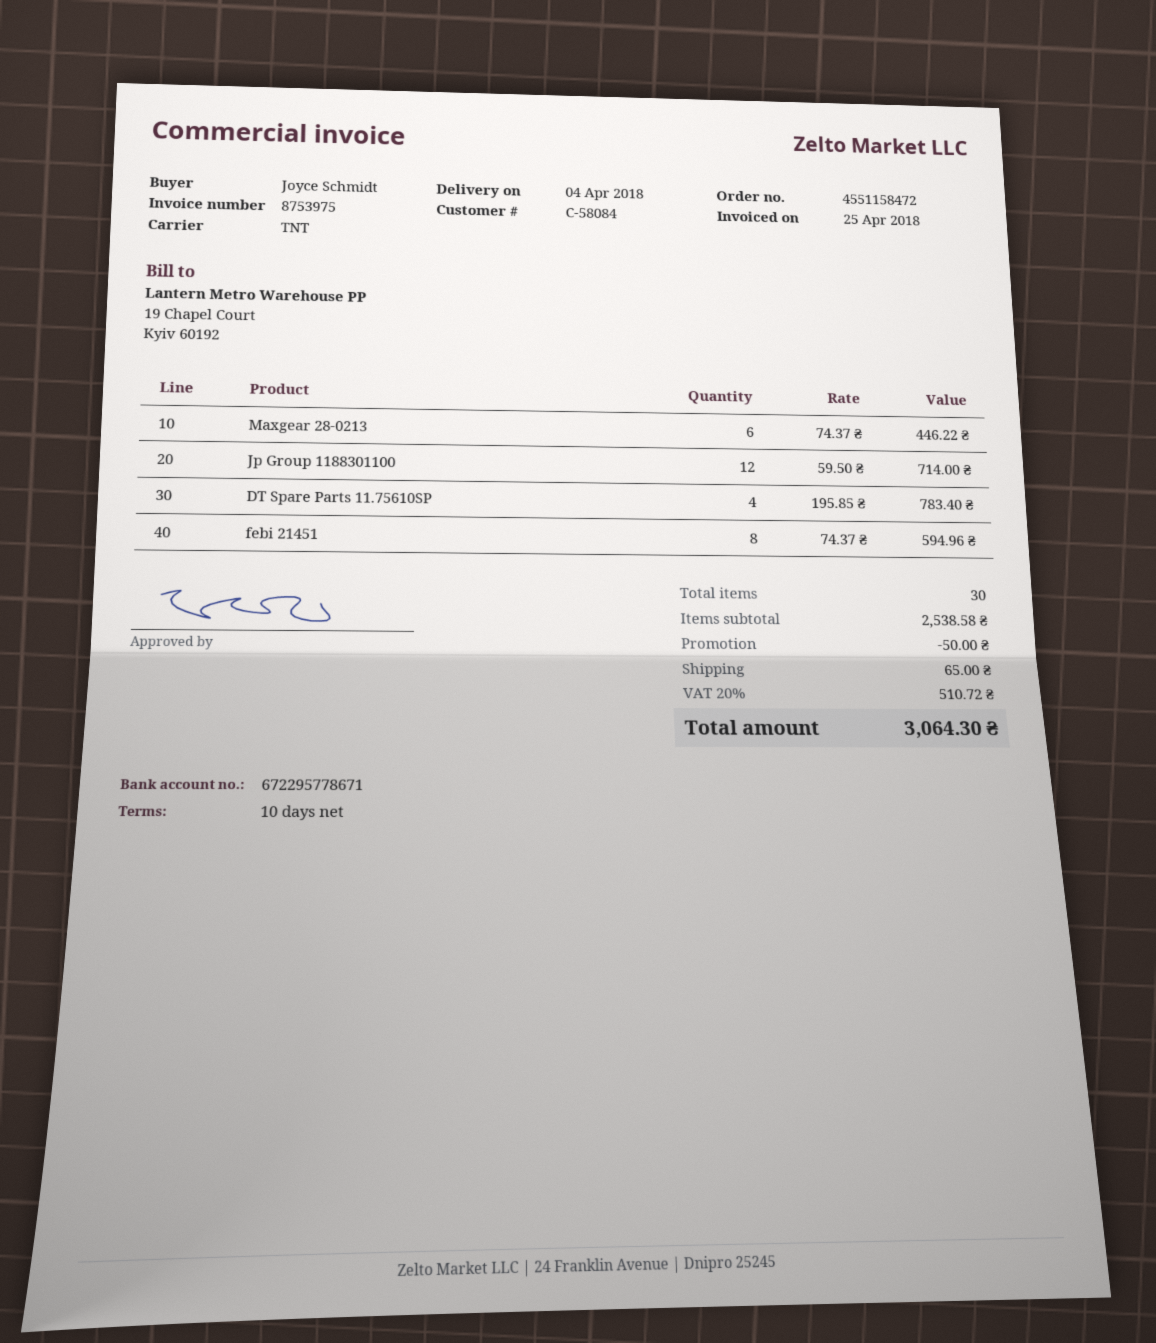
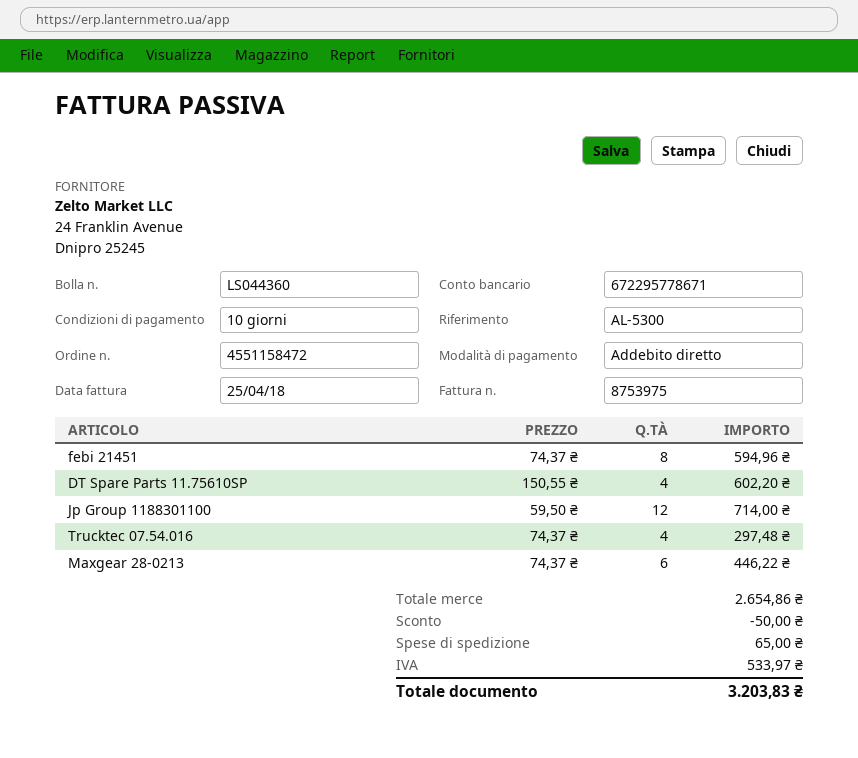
DT Spare Parts 11.75610SP: 4 x 195.85 = 783.40 -> 4 x 150.55 = 602.20
Trucktec 07.54.016: none -> 4 x 74.37 = 297.48
subtotal: 2538.58 -> 2654.86
tax: 510.72 -> 533.97
total: 3064.30 -> 3203.83

